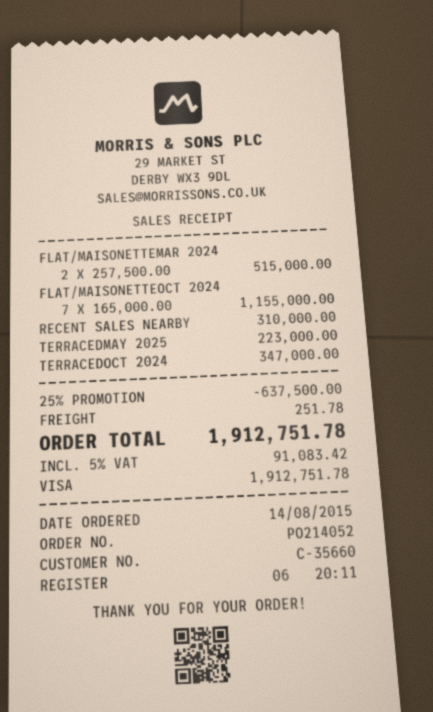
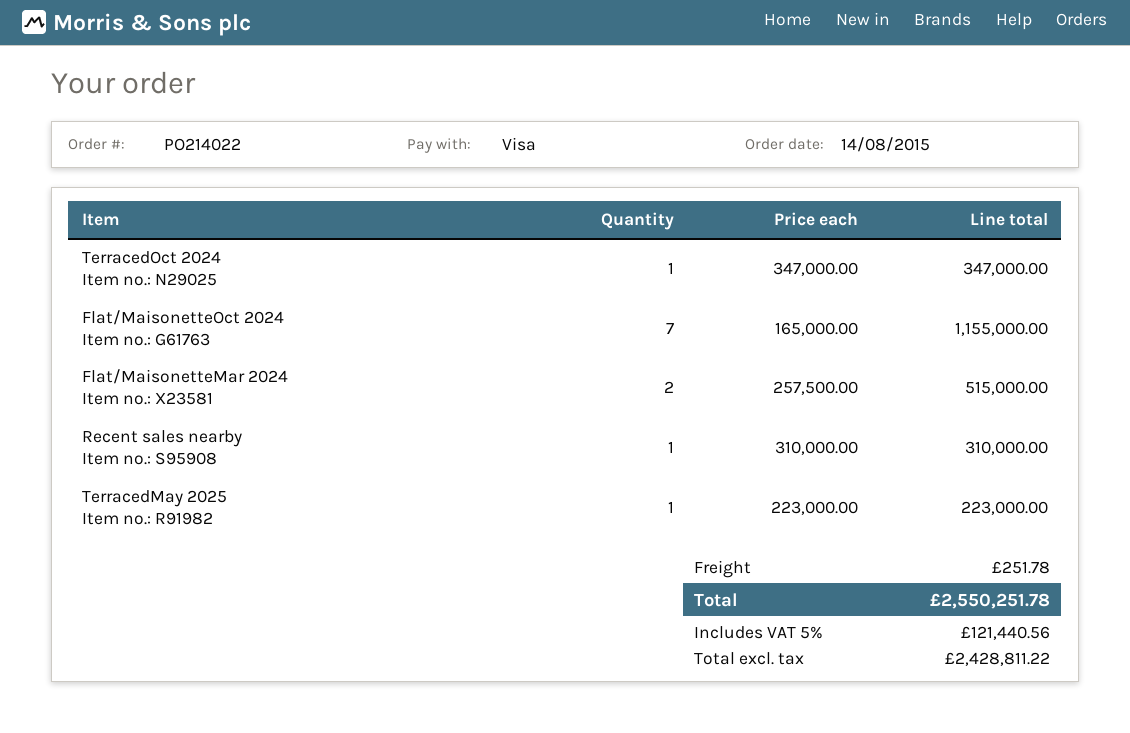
order number: PO214052 -> PO214022
discount: 25% = 637500.00 -> none
tax: 5% = 91083.42 -> 5% = 121440.56
total: 1912751.78 -> 2550251.78

